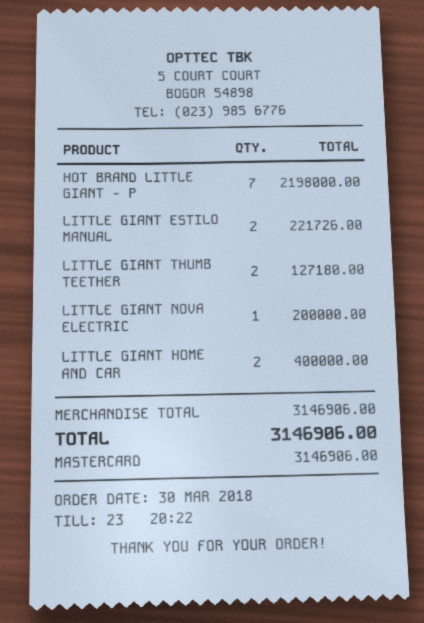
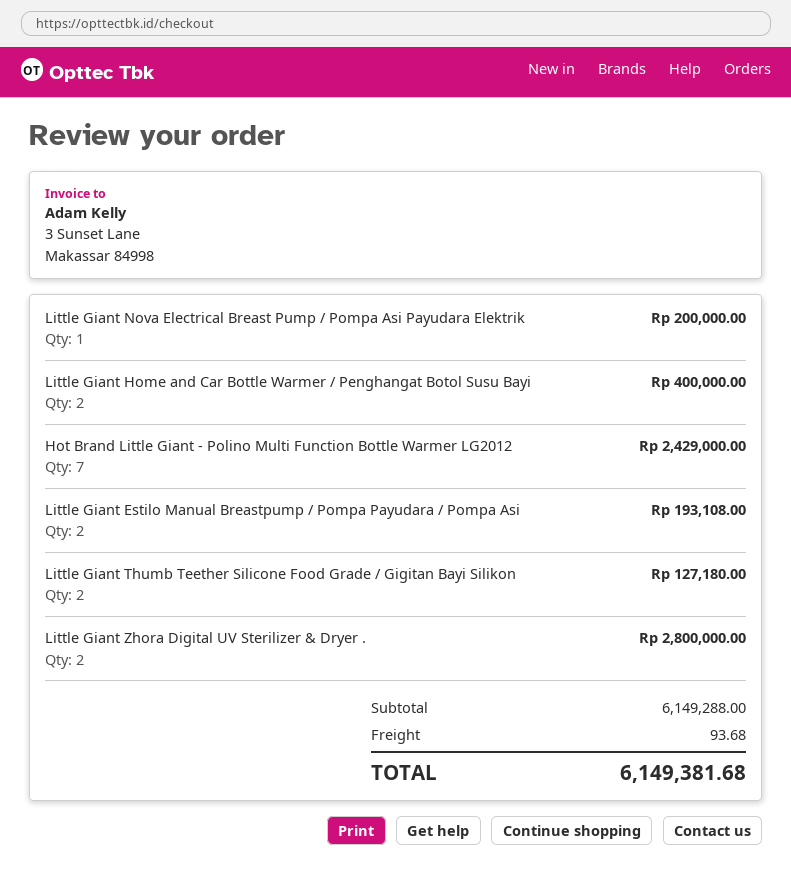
HOT BRAND LITTLE GIANT - P: 7 for 2198000.00 -> 7 for 2429000.00
LITTLE GIANT ESTILO MANUAL: 2 for 221726.00 -> 2 for 193108.00
Little Giant Zhora Digital UV Sterilizer & Dryer .: none -> 2 for 2800000.00
subtotal: 3146906.00 -> 6149288.00
shipping: none -> 93.68
total: 3146906.00 -> 6149381.68

